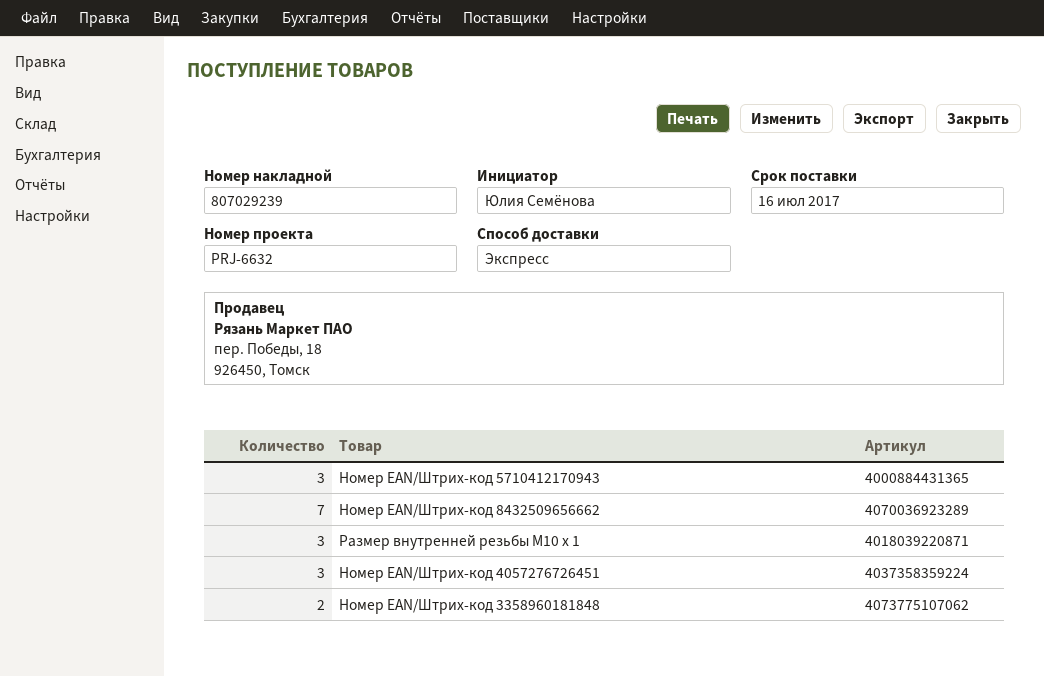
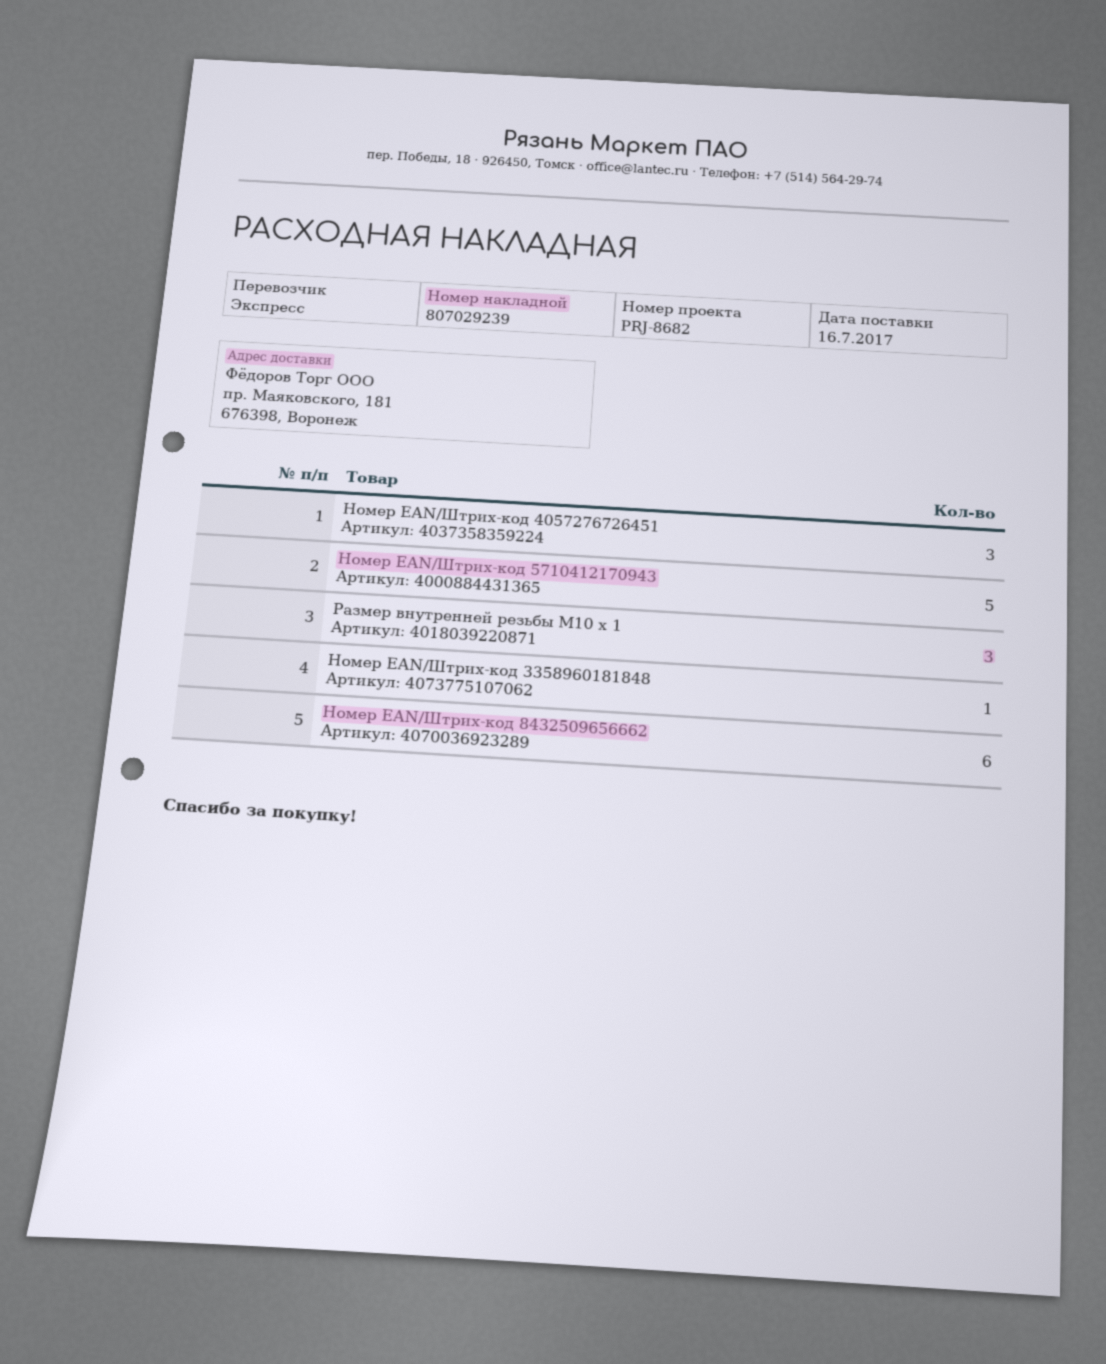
reference: PRJ-6632 -> PRJ-8682
Номер EAN/Штрих-код 5710412170943: 3 -> 5
Номер EAN/Штрих-код 8432509656662: 7 -> 6
Номер EAN/Штрих-код 3358960181848: 2 -> 1

